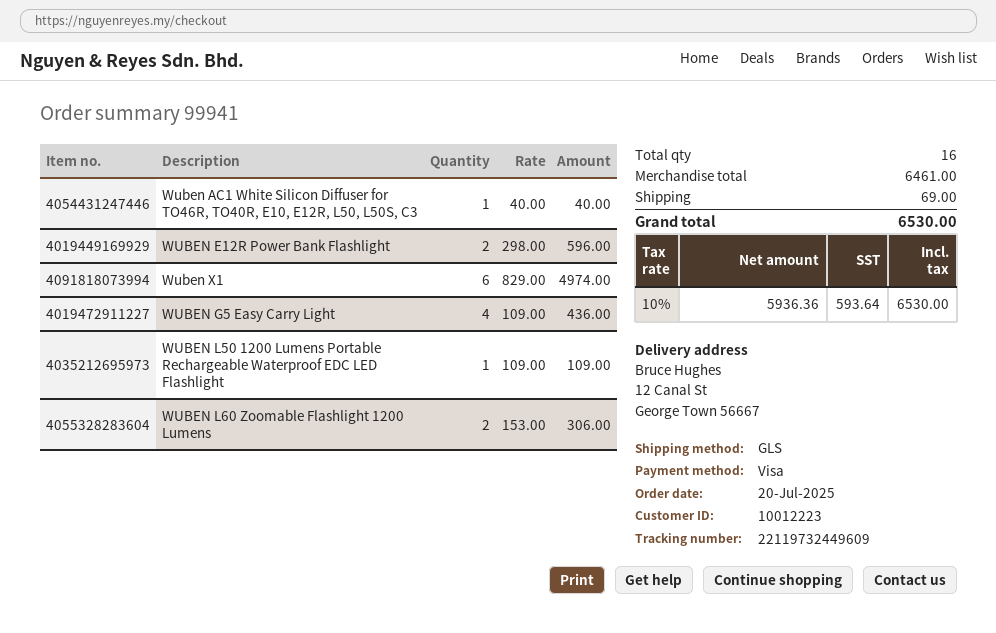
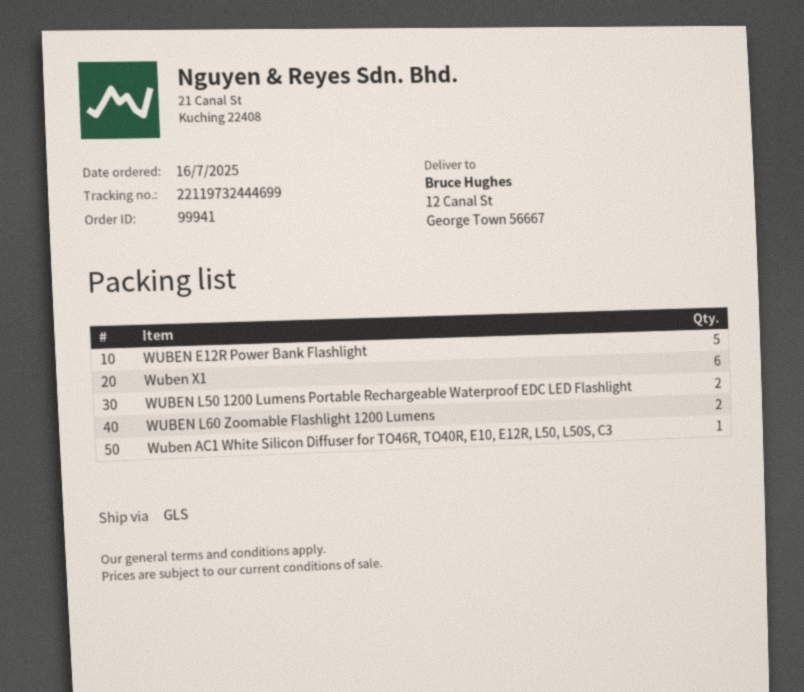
order date: 2025-07-20 -> 2025-07-16
tracking number: 22119732449609 -> 22119732444699
WUBEN E12R Power Bank Flashlight: 2 -> 5
WUBEN G5 Easy Carry Light: 4 -> none
WUBEN L50 1200 Lumens Portable Rechargeable Waterproof EDC LED Flashlight: 1 -> 2

